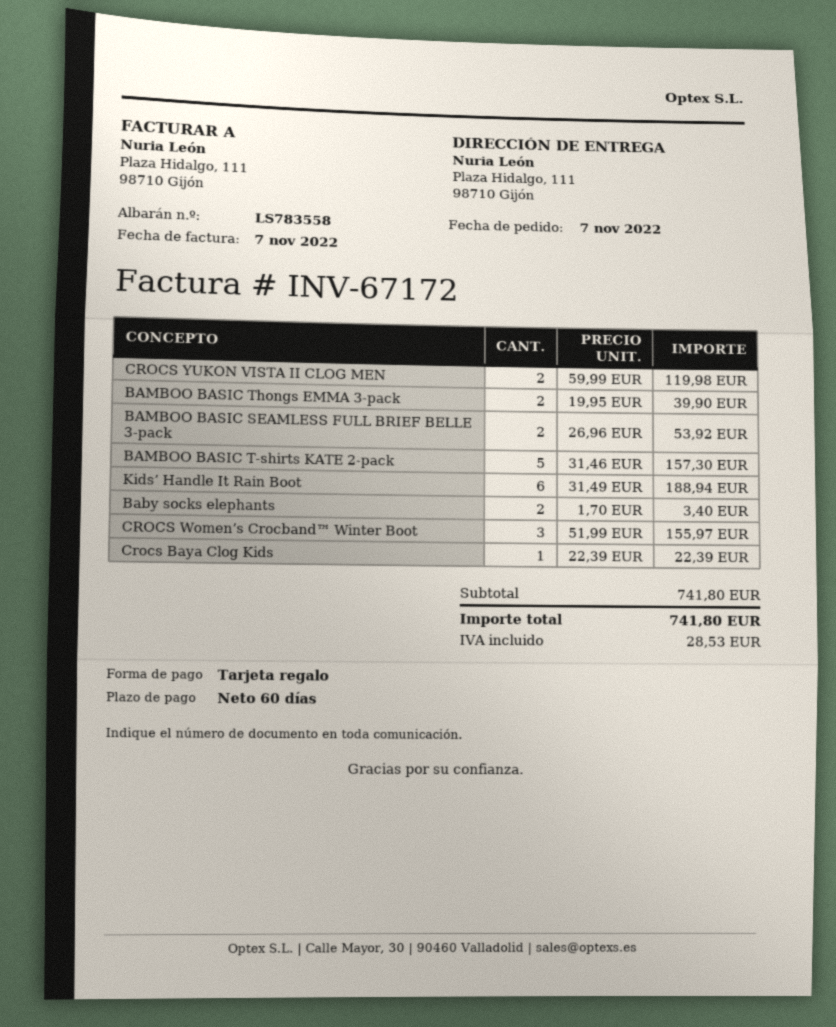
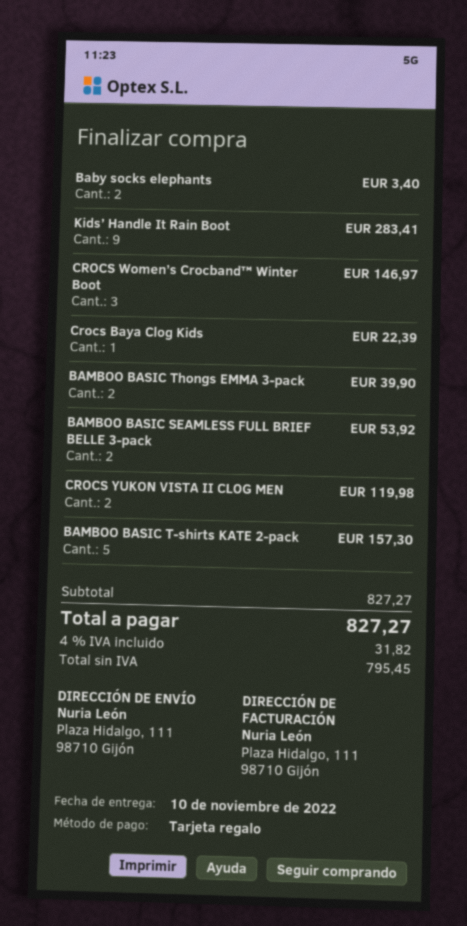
Kids’ Handle It Rain Boot: 6 for 188.94 -> 9 for 283.41
CROCS Women’s Crocband™ Winter Boot: 3 for 155.97 -> 3 for 146.97
subtotal: 741.80 -> 827.27
tax: 28.53 -> 31.82
total: 741.80 -> 827.27

